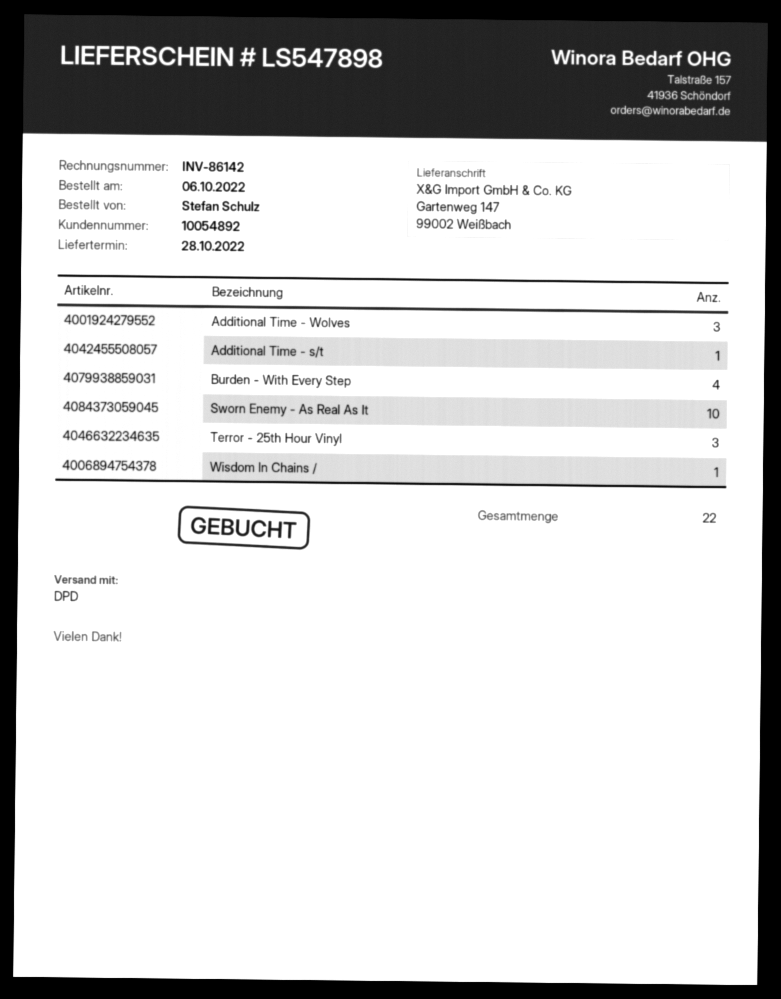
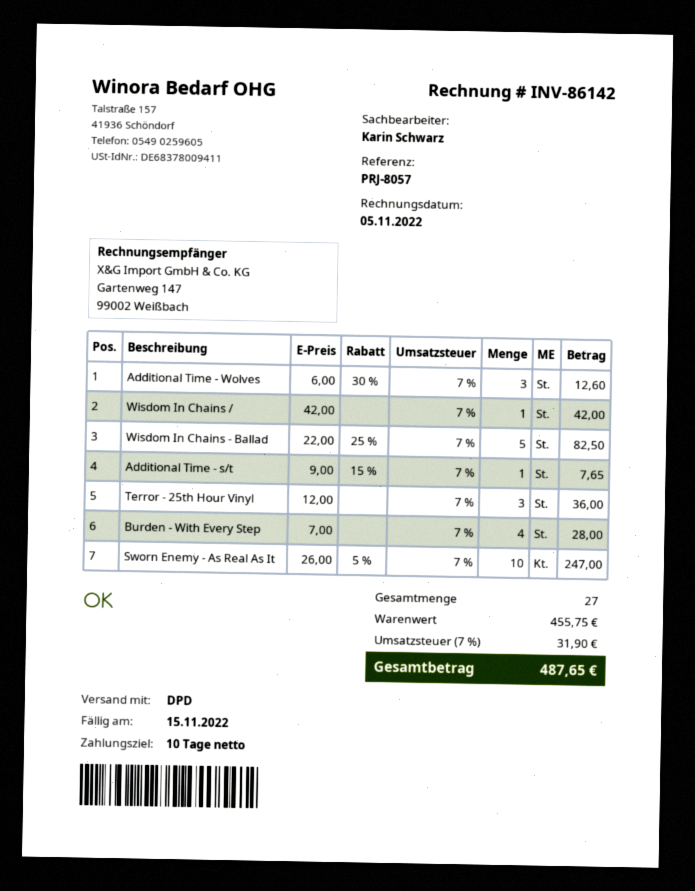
Wisdom In Chains - Ballad: none -> 5
total quantity: 22 -> 27

